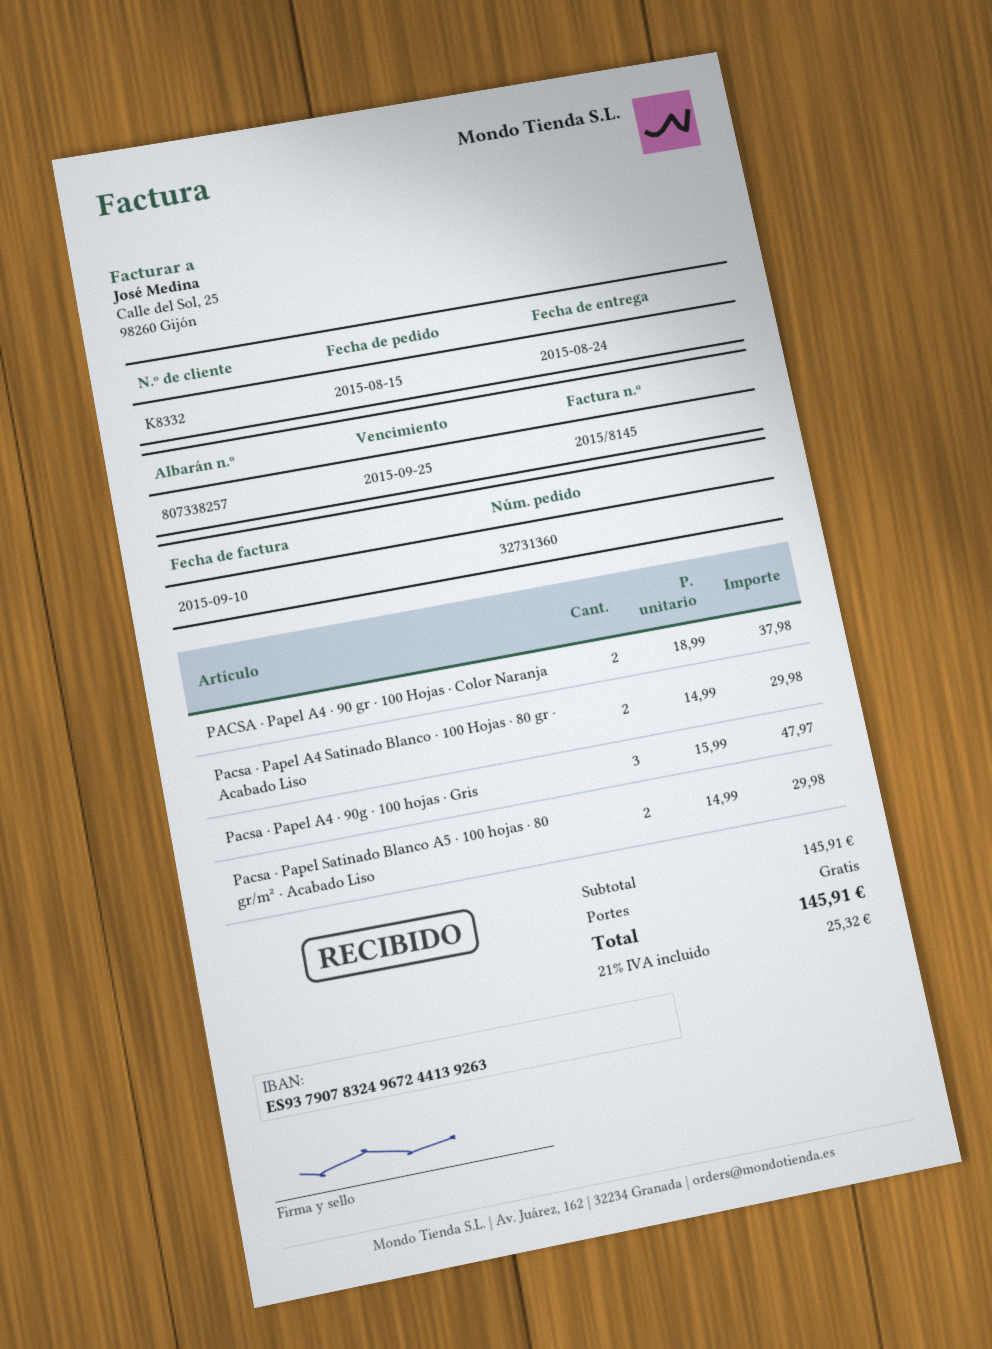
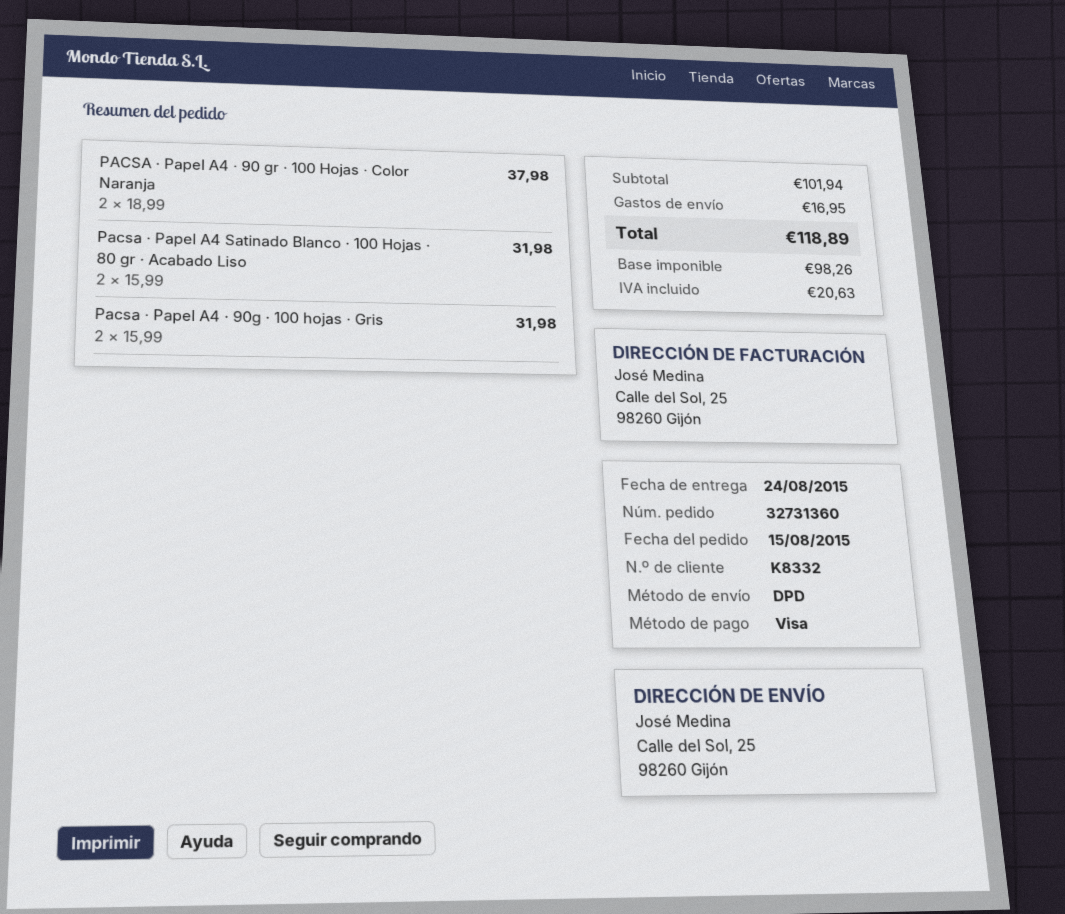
Pacsa · Papel A4 Satinado Blanco · 100 Hojas · 80 gr · Acabado Liso: 2 x 14.99 = 29.98 -> 2 x 15.99 = 31.98
Pacsa · Papel A4 · 90g · 100 hojas · Gris: 3 x 15.99 = 47.97 -> 2 x 15.99 = 31.98
Pacsa · Papel Satinado Blanco A5 · 100 hojas · 80 gr/m² · Acabado Liso: 2 x 14.99 = 29.98 -> none
subtotal: 145.91 -> 101.94
shipping: 0.00 -> 16.95
tax: 25.32 -> 20.63
total: 145.91 -> 118.89

